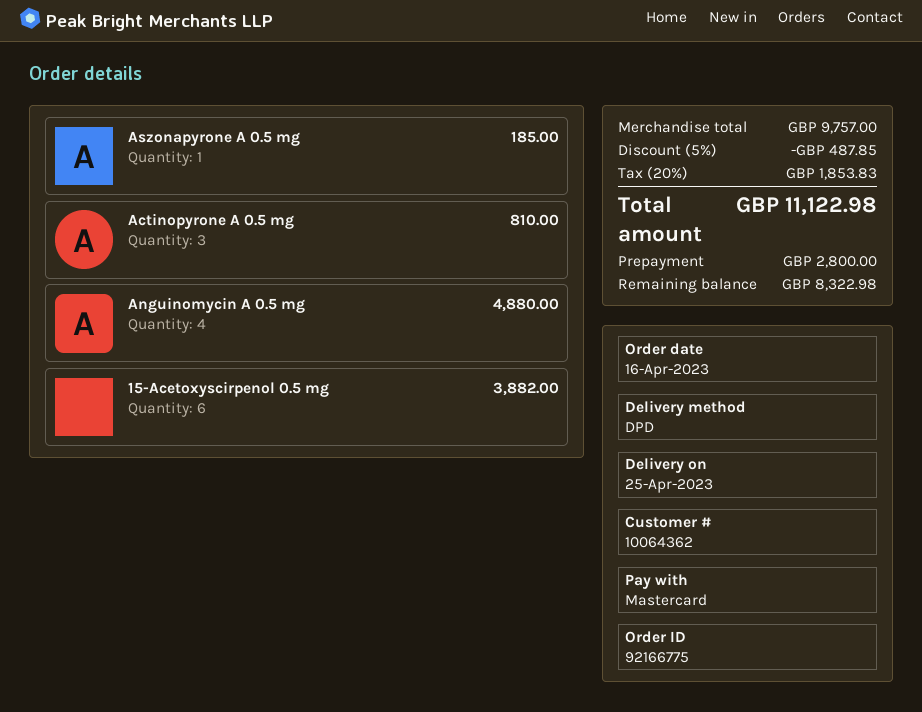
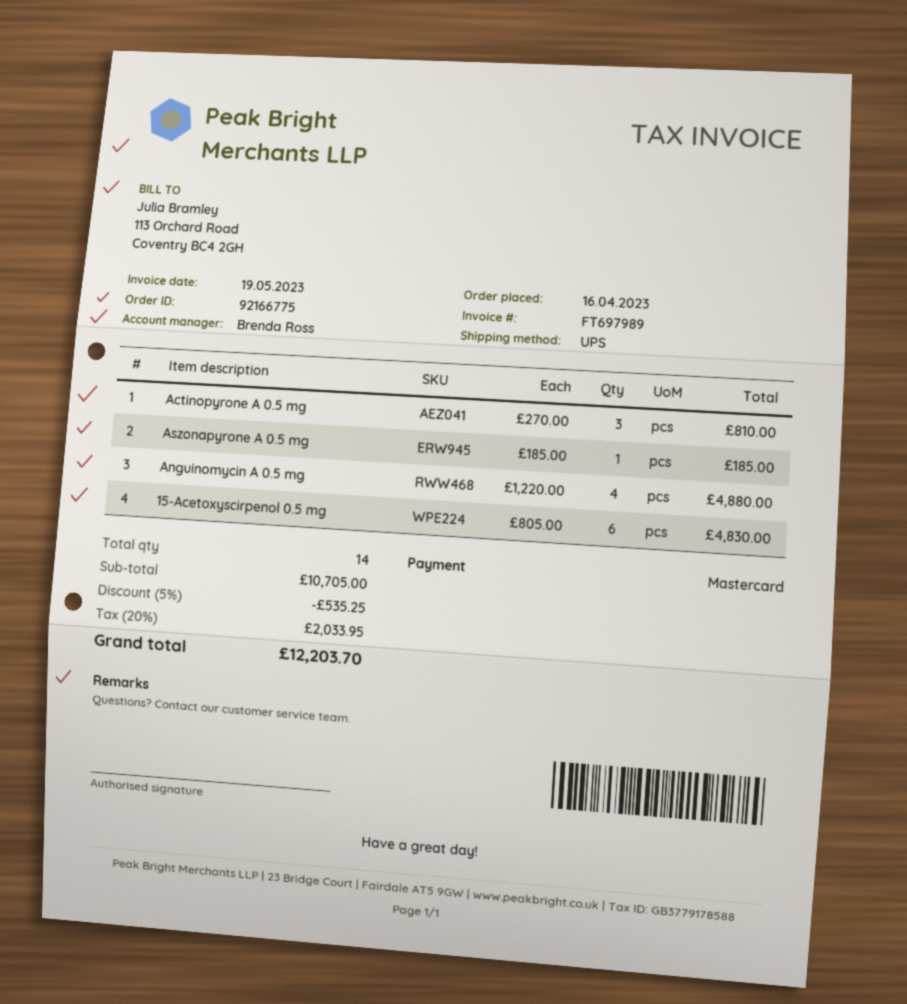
shipping method: DPD -> UPS
15-Acetoxyscirpenol 0.5 mg: 6 for 3882.00 -> 6 for 4830.00
subtotal: 9757.00 -> 10705.00
discount: 5% = 487.85 -> 5% = 535.25
tax: 20% = 1853.83 -> 20% = 2033.95
total: 11122.98 -> 12203.70

